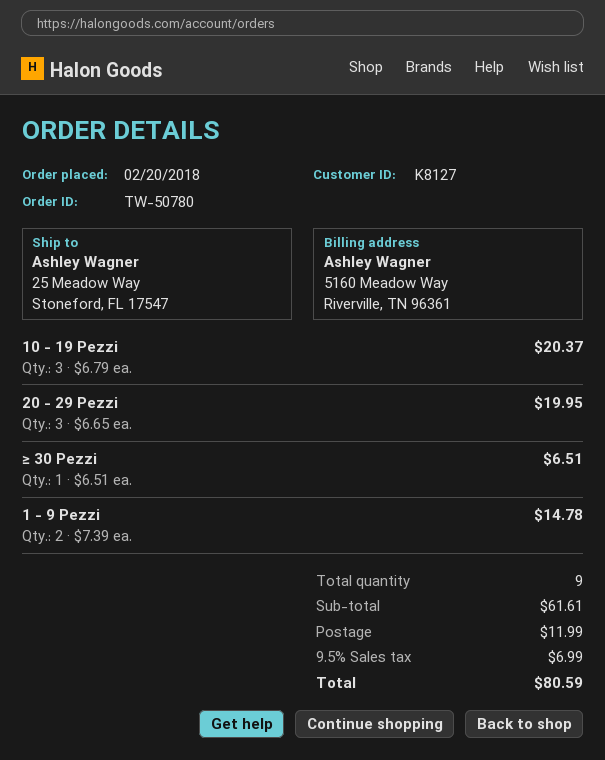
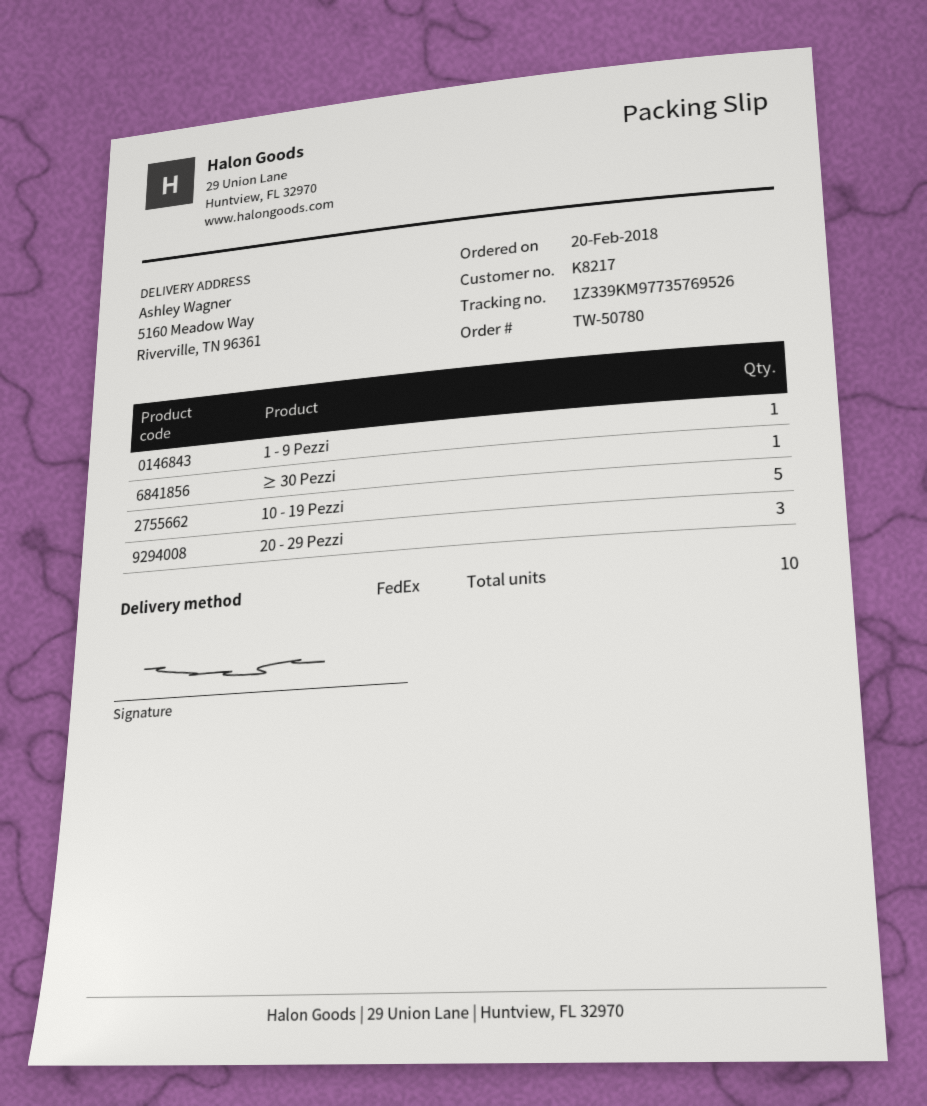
customer number: K8127 -> K8217
ship to: 25 Meadow Way, Stoneford, FL 17547 -> 5160 Meadow Way, Riverville, TN 96361
10 - 19 Pezzi: 3 -> 5
1 - 9 Pezzi: 2 -> 1
total quantity: 9 -> 10

